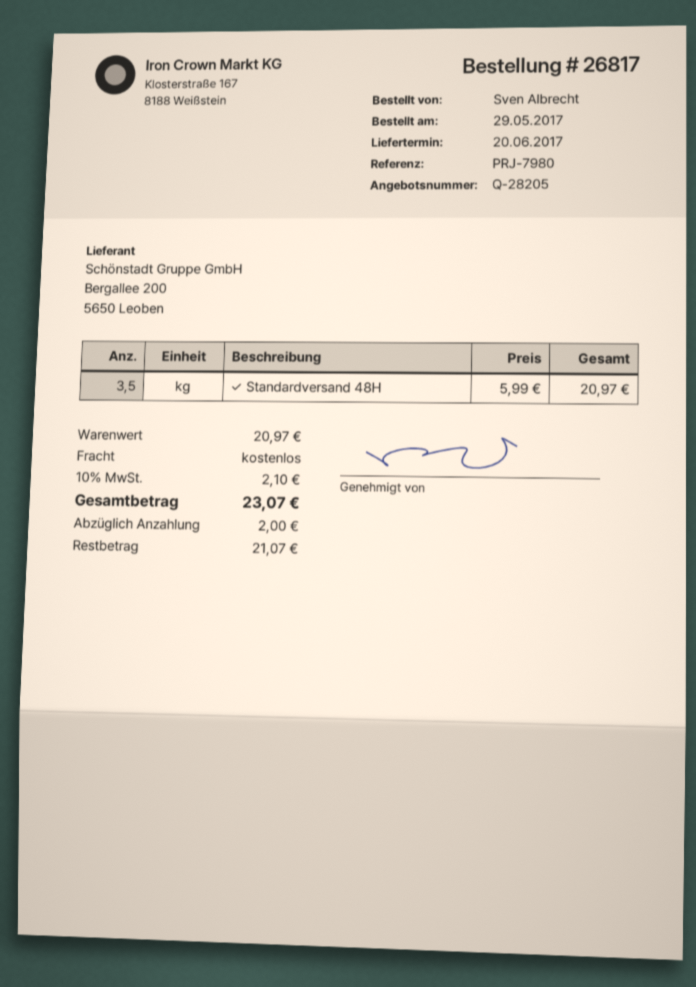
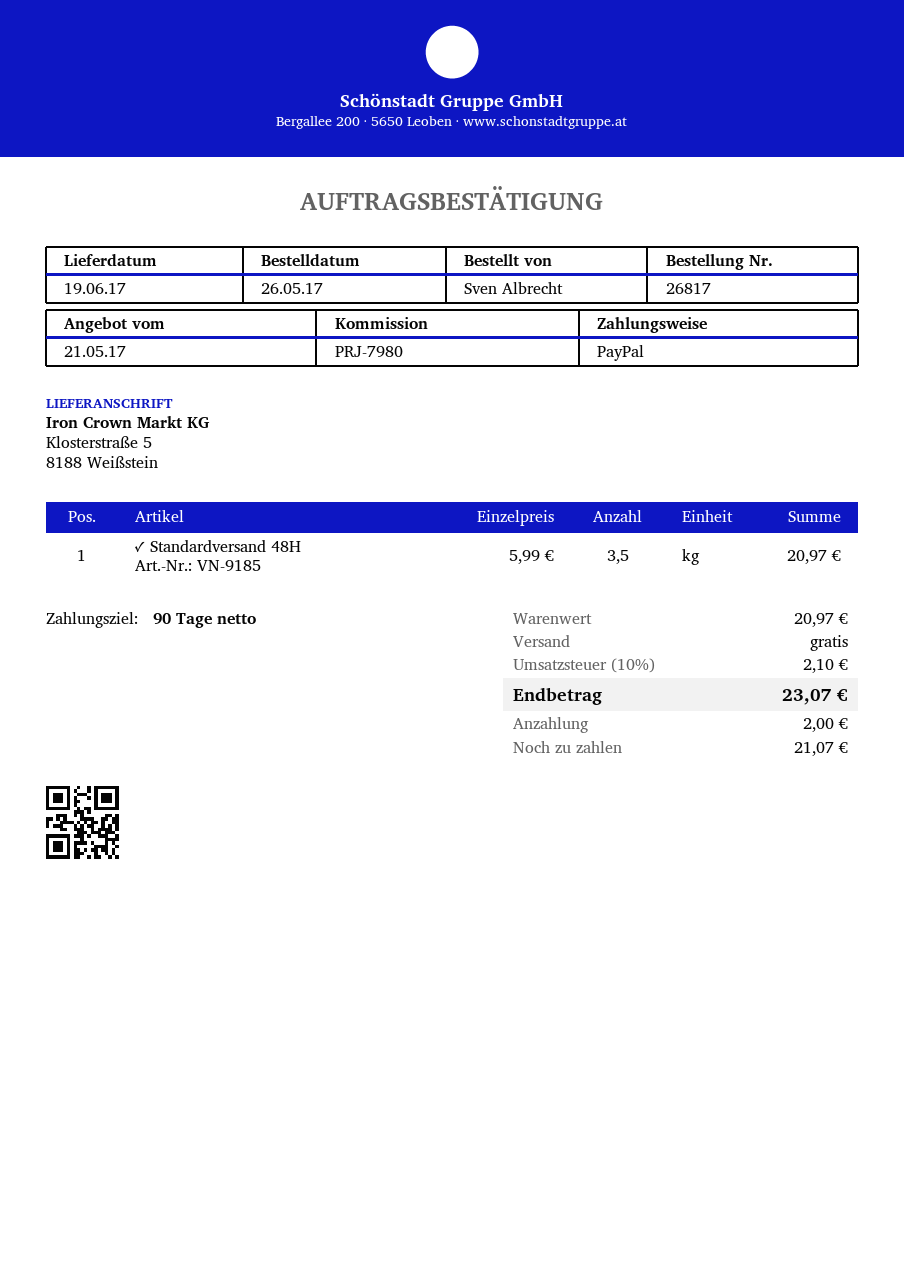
order date: 2017-05-29 -> 2017-05-26
delivery date: 2017-06-20 -> 2017-06-19

